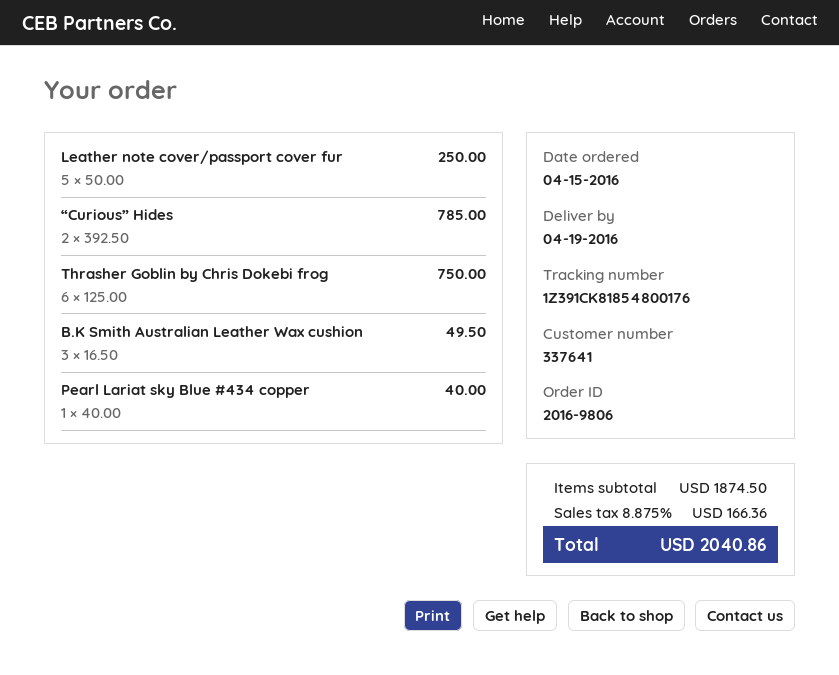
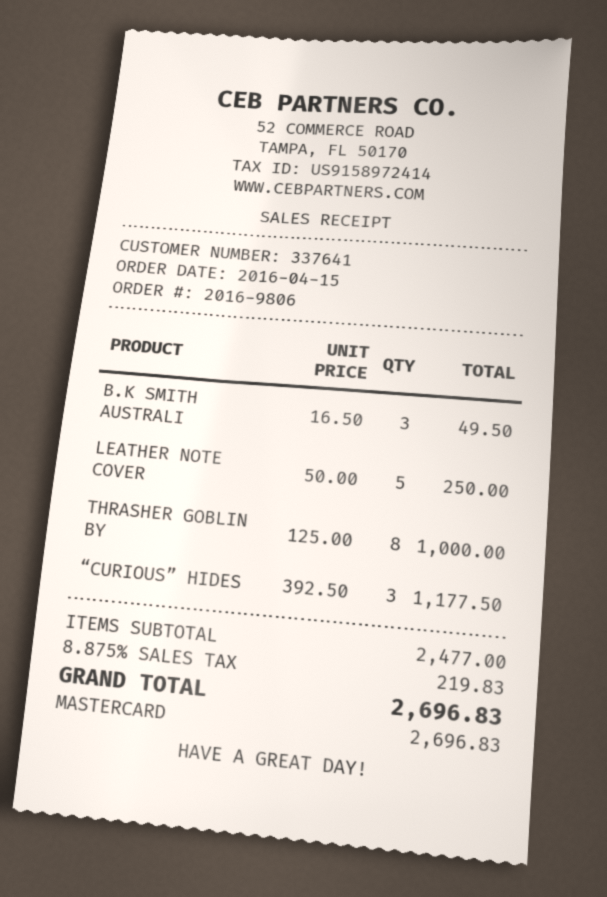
“Curious” Hides: 2 x 392.50 = 785.00 -> 3 x 392.50 = 1177.50
Thrasher Goblin by Chris Dokebi frog: 6 x 125.00 = 750.00 -> 8 x 125.00 = 1000.00
Pearl Lariat sky Blue #434 copper: 1 x 40.00 = 40.00 -> none
subtotal: 1874.50 -> 2477.00
tax: 8.875% = 166.36 -> 8.875% = 219.83
total: 2040.86 -> 2696.83

